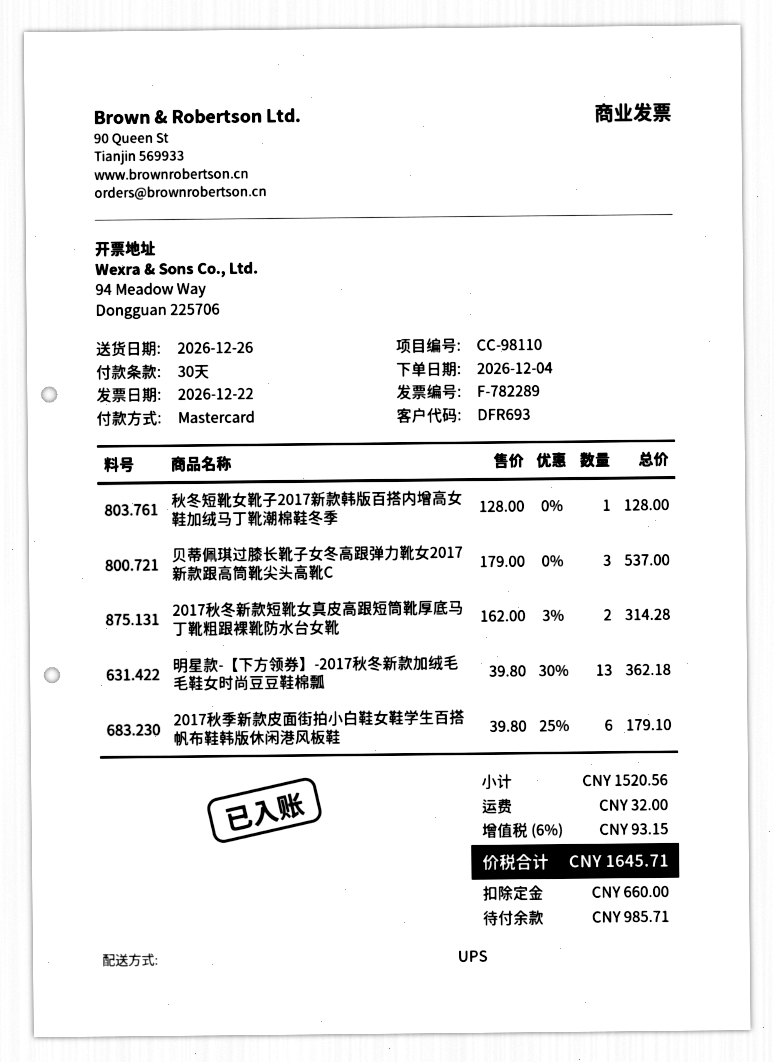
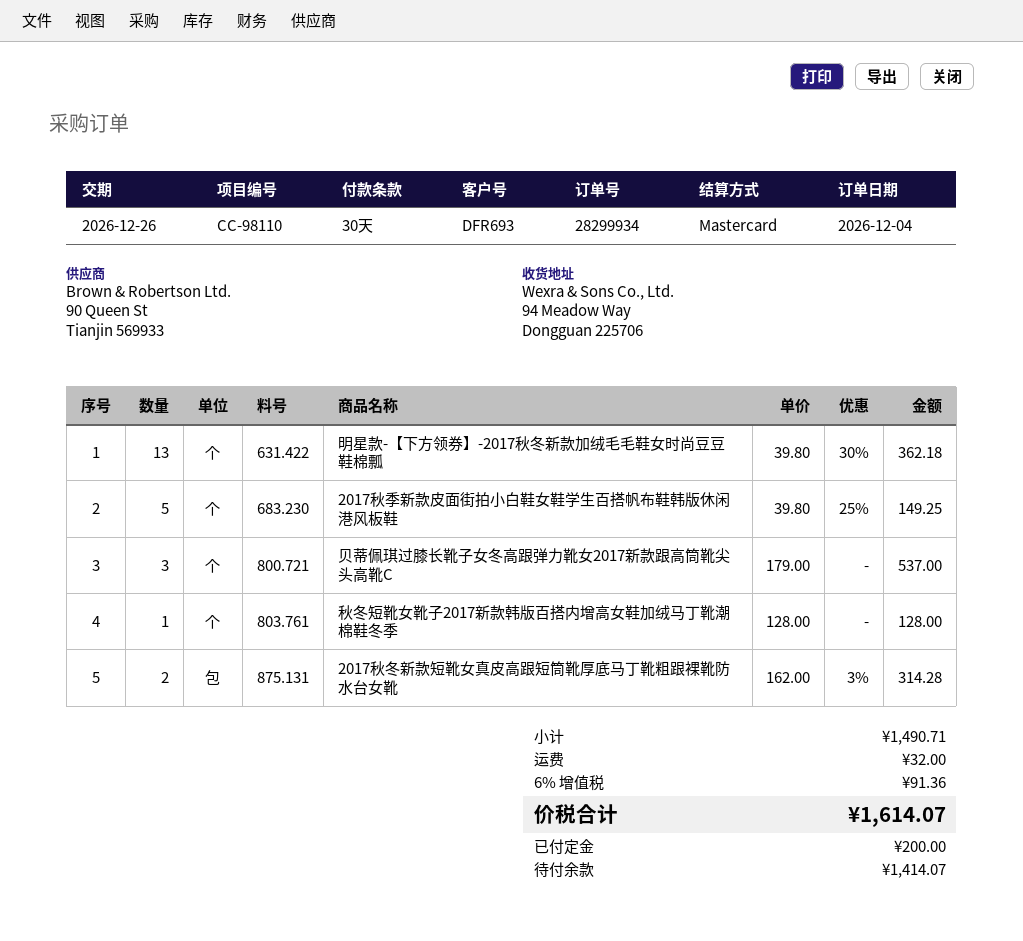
2017秋季新款皮面街拍小白鞋女鞋学生百搭帆布鞋韩版休闲港风板鞋: 6 x 39.80 - 25% = 179.10 -> 5 x 39.80 - 25% = 149.25
subtotal: 1520.56 -> 1490.71
tax: 6% = 93.15 -> 6% = 91.36
total: 1645.71 -> 1614.07
deposit: 660.00 -> 200.00
balance: 985.71 -> 1414.07

